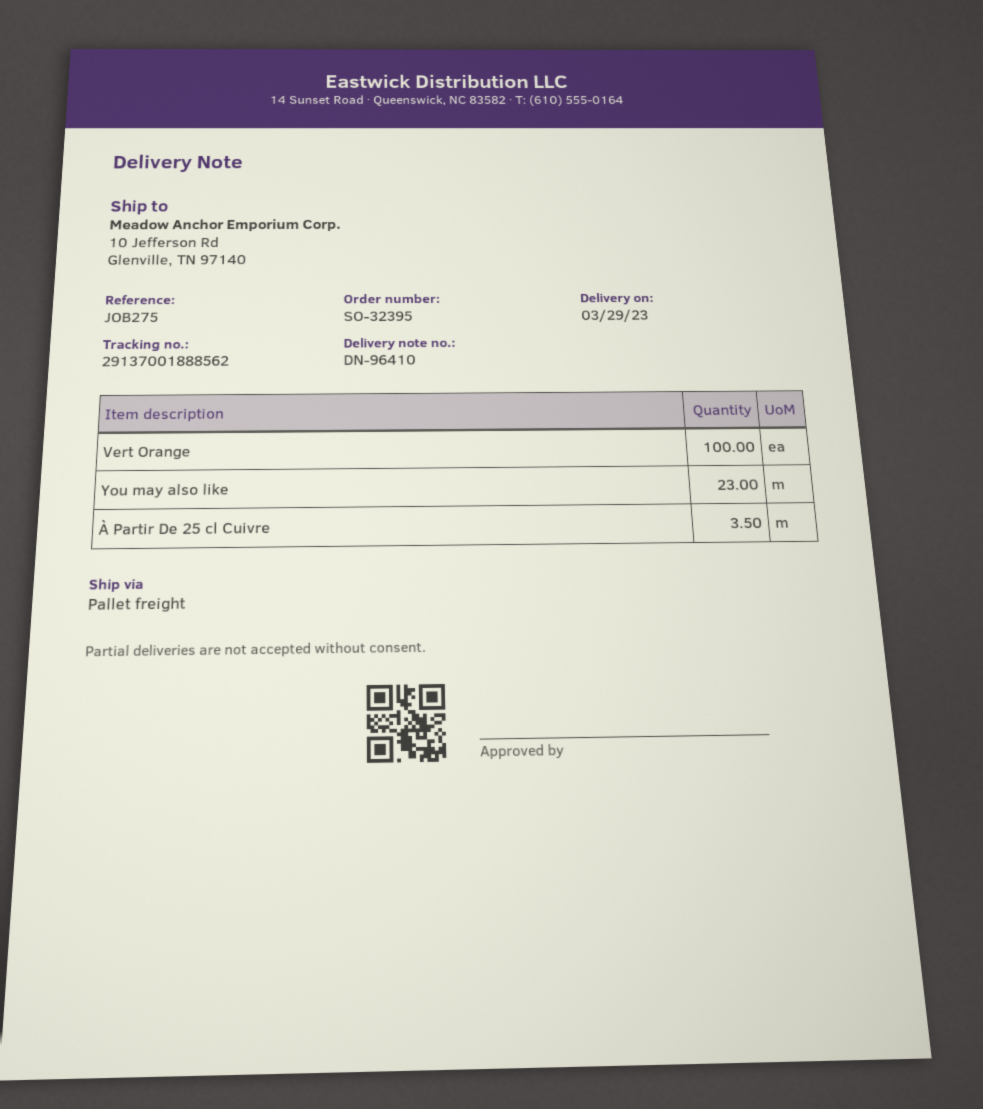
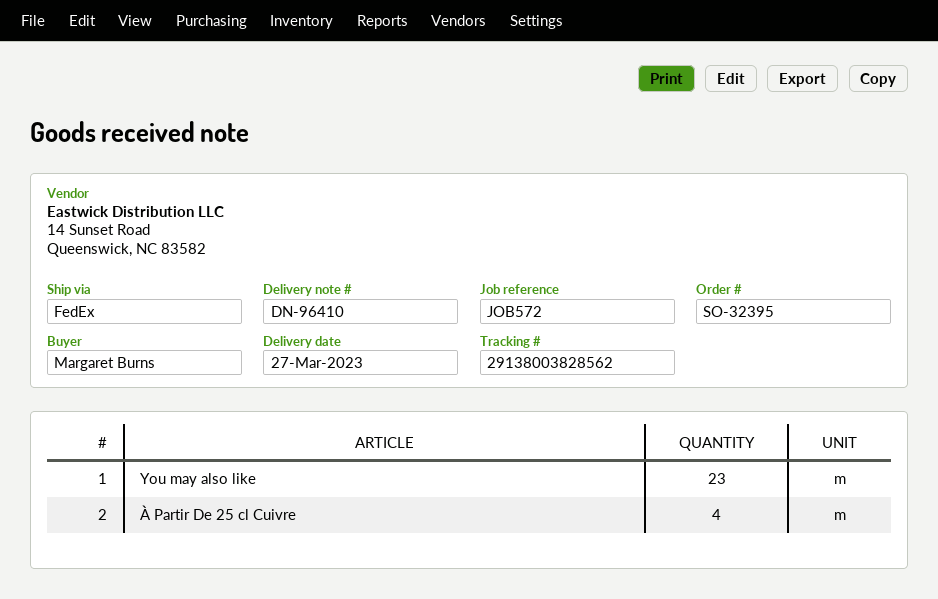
delivery date: 2023-03-29 -> 2023-03-27
reference: JOB275 -> JOB572
shipping method: pallet freight -> FedEx
tracking number: 29137001888562 -> 29138003828562
Vert Orange: 100 -> none
À Partir De 25 cl Cuivre: 3.5 -> 4

